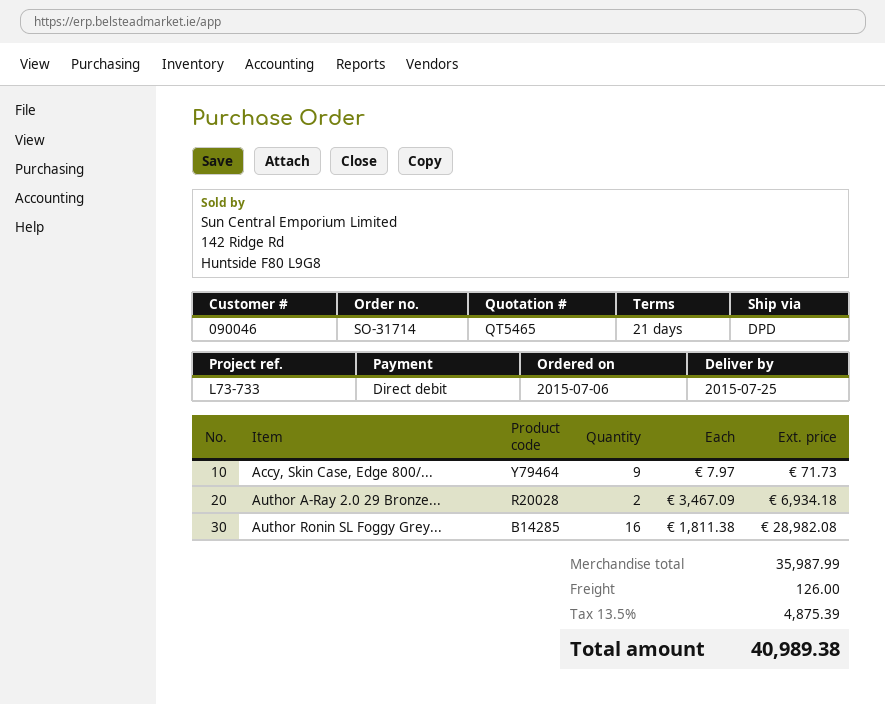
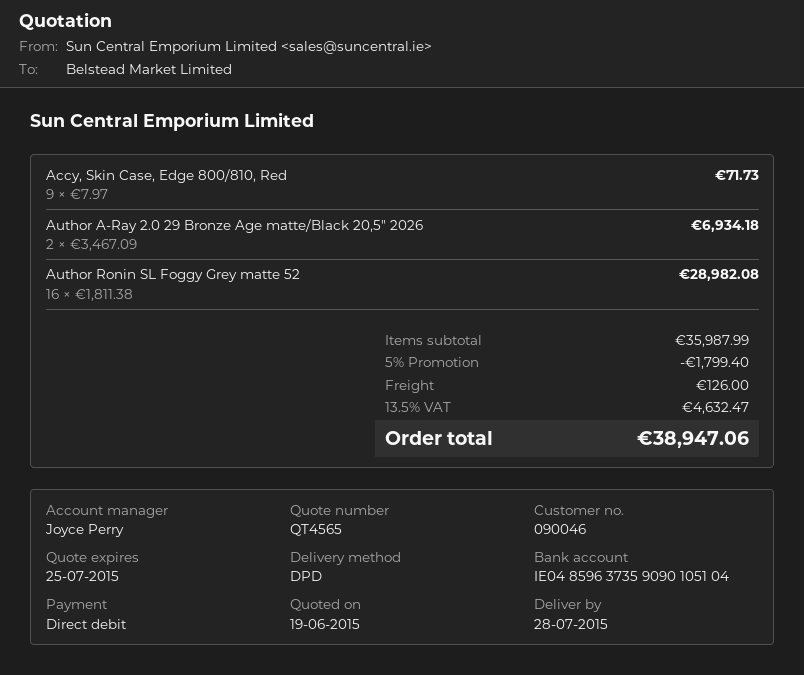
quote number: QT5465 -> QT4565
delivery date: 2015-07-25 -> 2015-07-28
discount: none -> 5% = 1799.40
tax: 13.5% = 4875.39 -> 13.5% = 4632.47
total: 40989.38 -> 38947.06

